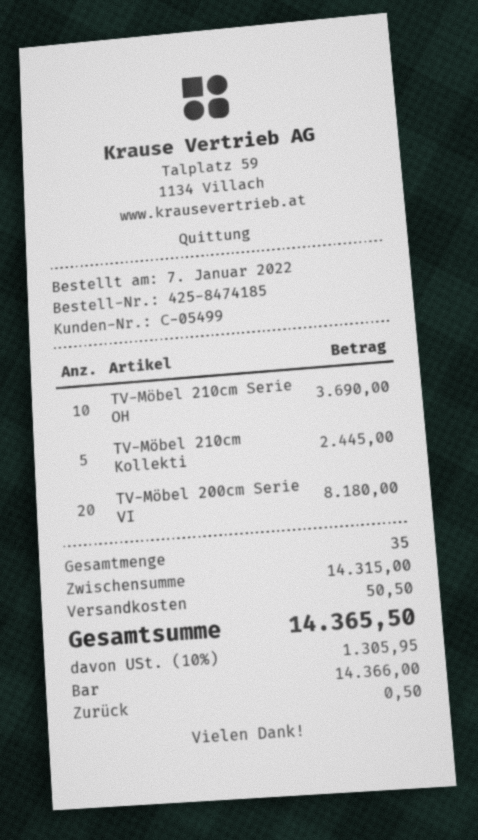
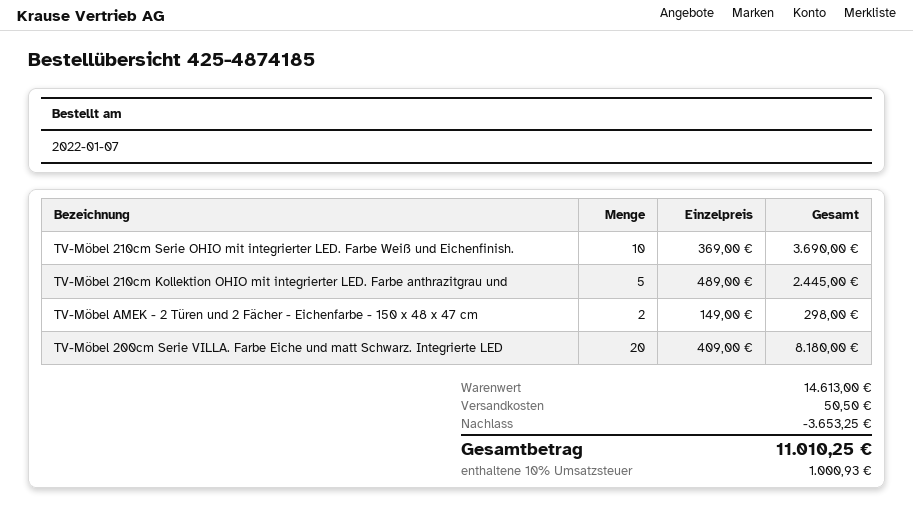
order number: 425-8474185 -> 425-4874185
TV-Möbel AMEK - 2 Türen und 2 Fächer - Eichenfarbe - 150 x 48 x 47 cm: none -> 2 for 298.00
subtotal: 14315.00 -> 14613.00
discount: none -> 3653.25
tax: 10% = 1305.95 -> 10% = 1000.93
total: 14365.50 -> 11010.25

